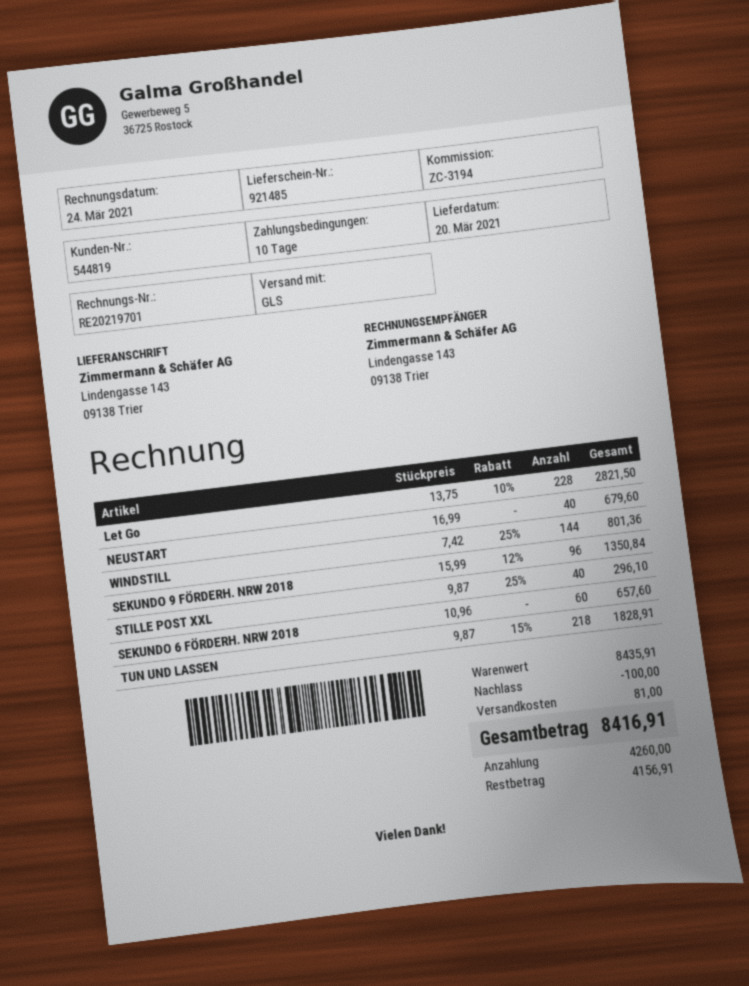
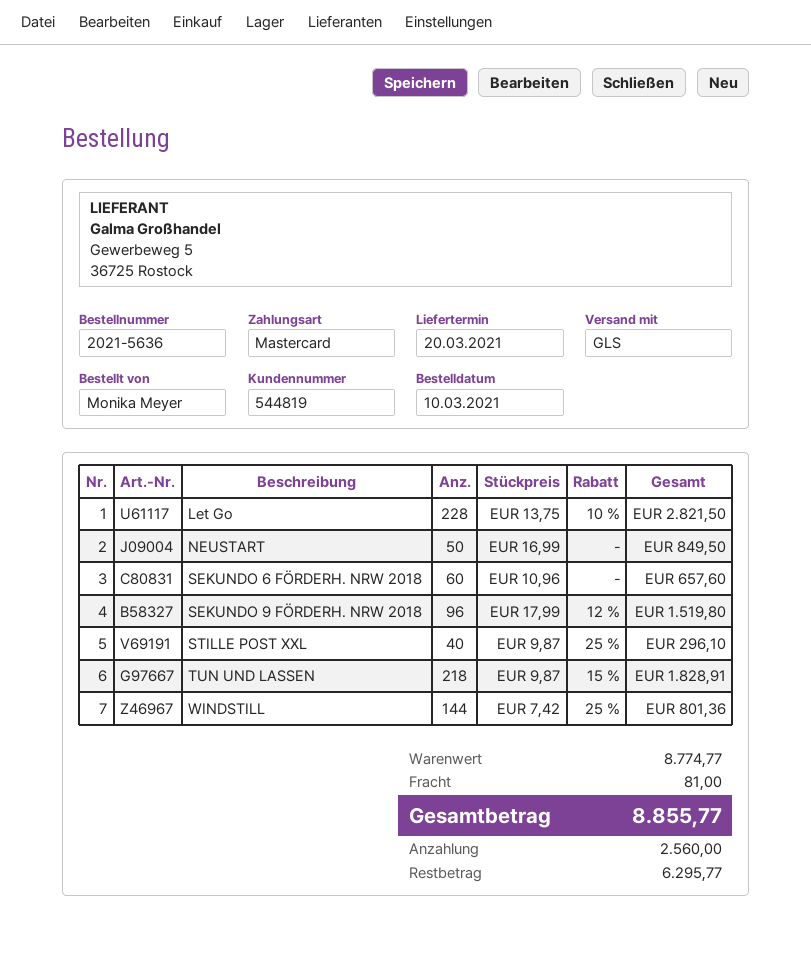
NEUSTART: 40 x 16.99 = 679.60 -> 50 x 16.99 = 849.50
SEKUNDO 9 FÖRDERH. NRW 2018: 96 x 15.99 - 12% = 1350.84 -> 96 x 17.99 - 12% = 1519.80
subtotal: 8435.91 -> 8774.77
discount: 100.00 -> none
total: 8416.91 -> 8855.77
deposit: 4260.00 -> 2560.00
balance: 4156.91 -> 6295.77

